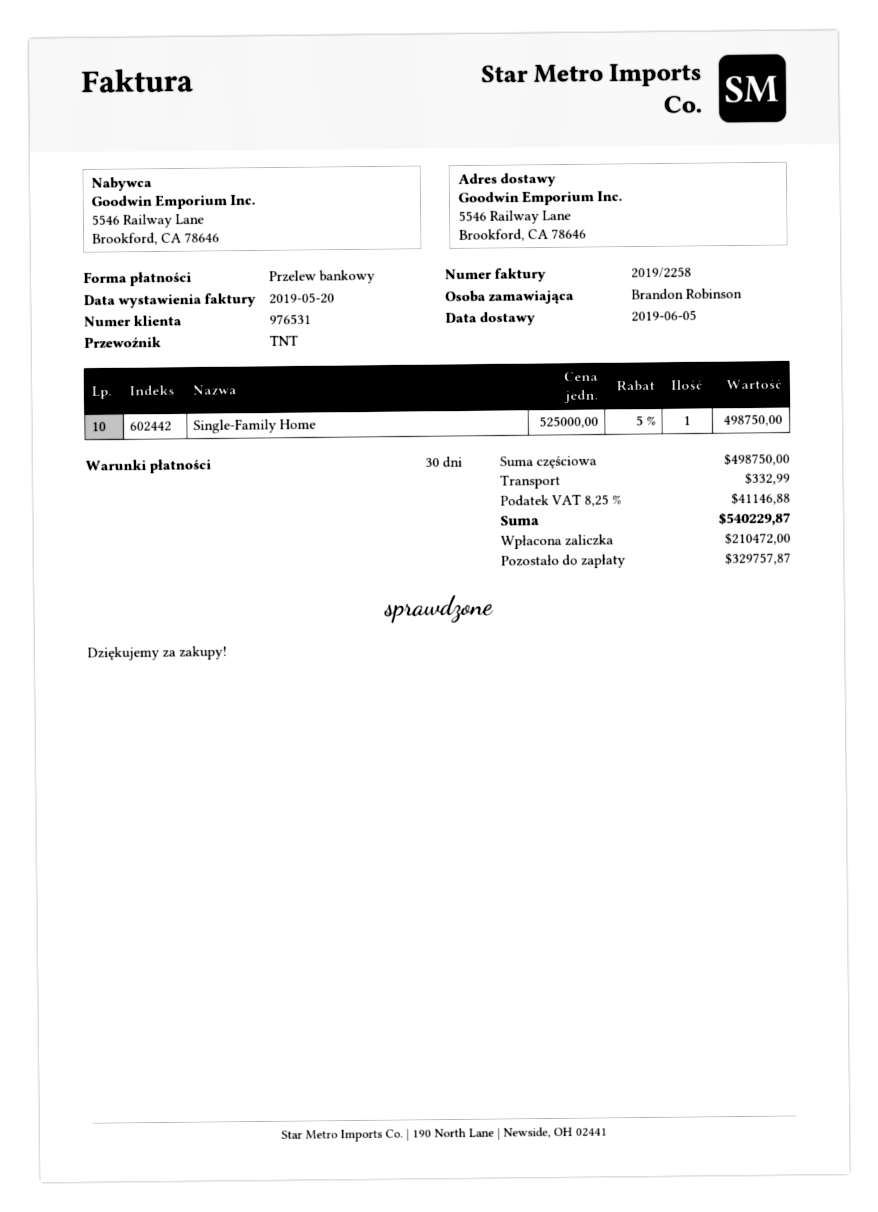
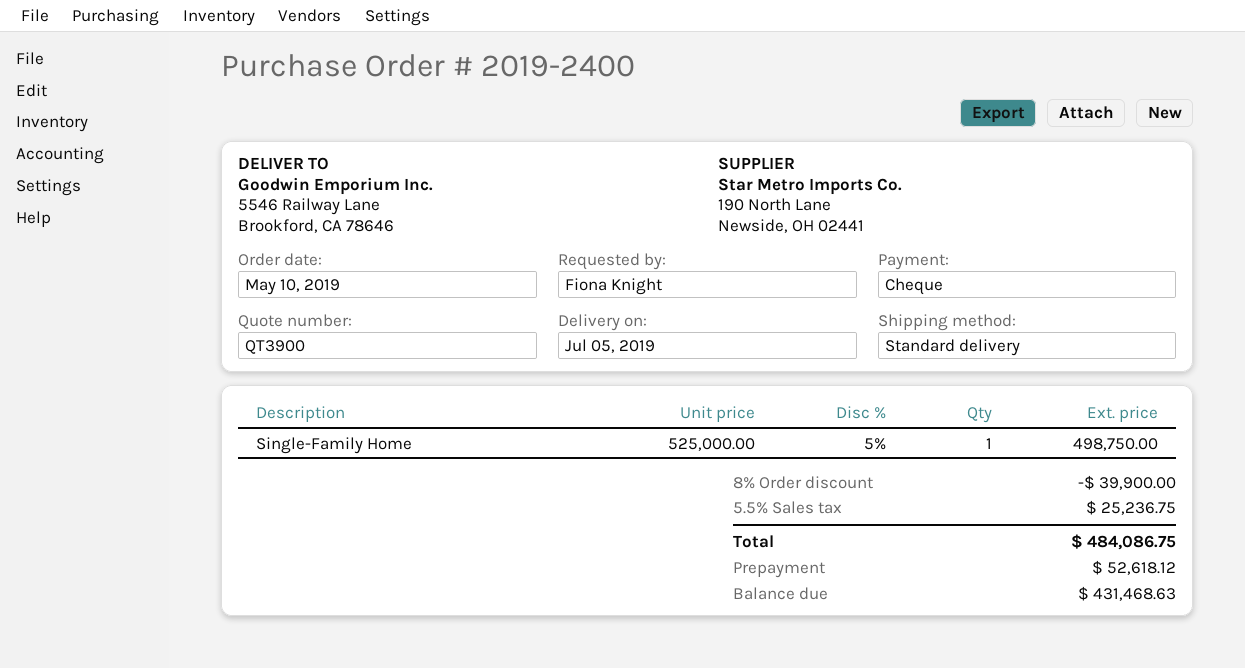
delivery date: 2019-06-05 -> 2019-07-05
ordered by: Brandon Robinson -> Fiona Knight
payment method: bank transfer -> cheque
shipping method: TNT -> standard
discount: none -> 8% = 39900.00
shipping: 332.99 -> none
tax: 8.25% = 41146.88 -> 5.5% = 25236.75
total: 540229.87 -> 484086.75
deposit: 210472.00 -> 52618.12
balance: 329757.87 -> 431468.63

